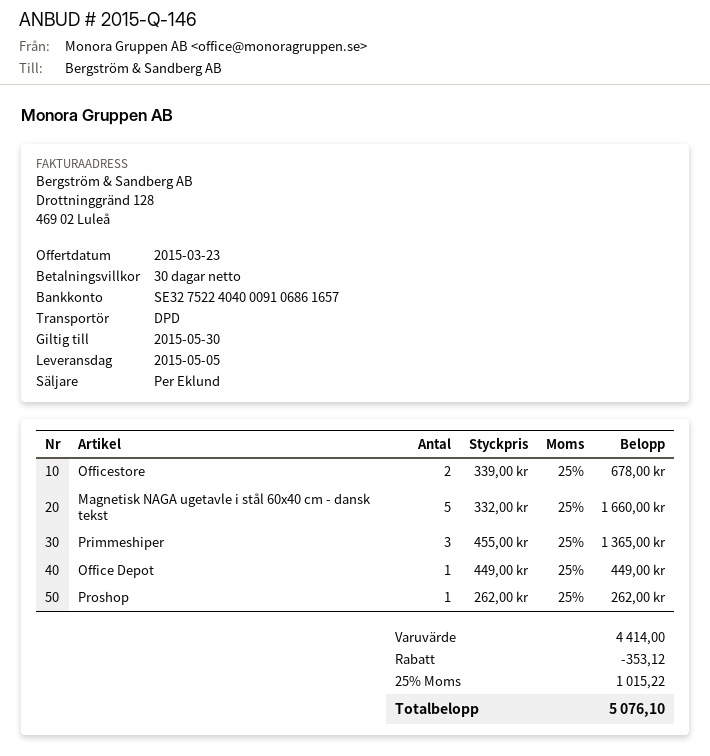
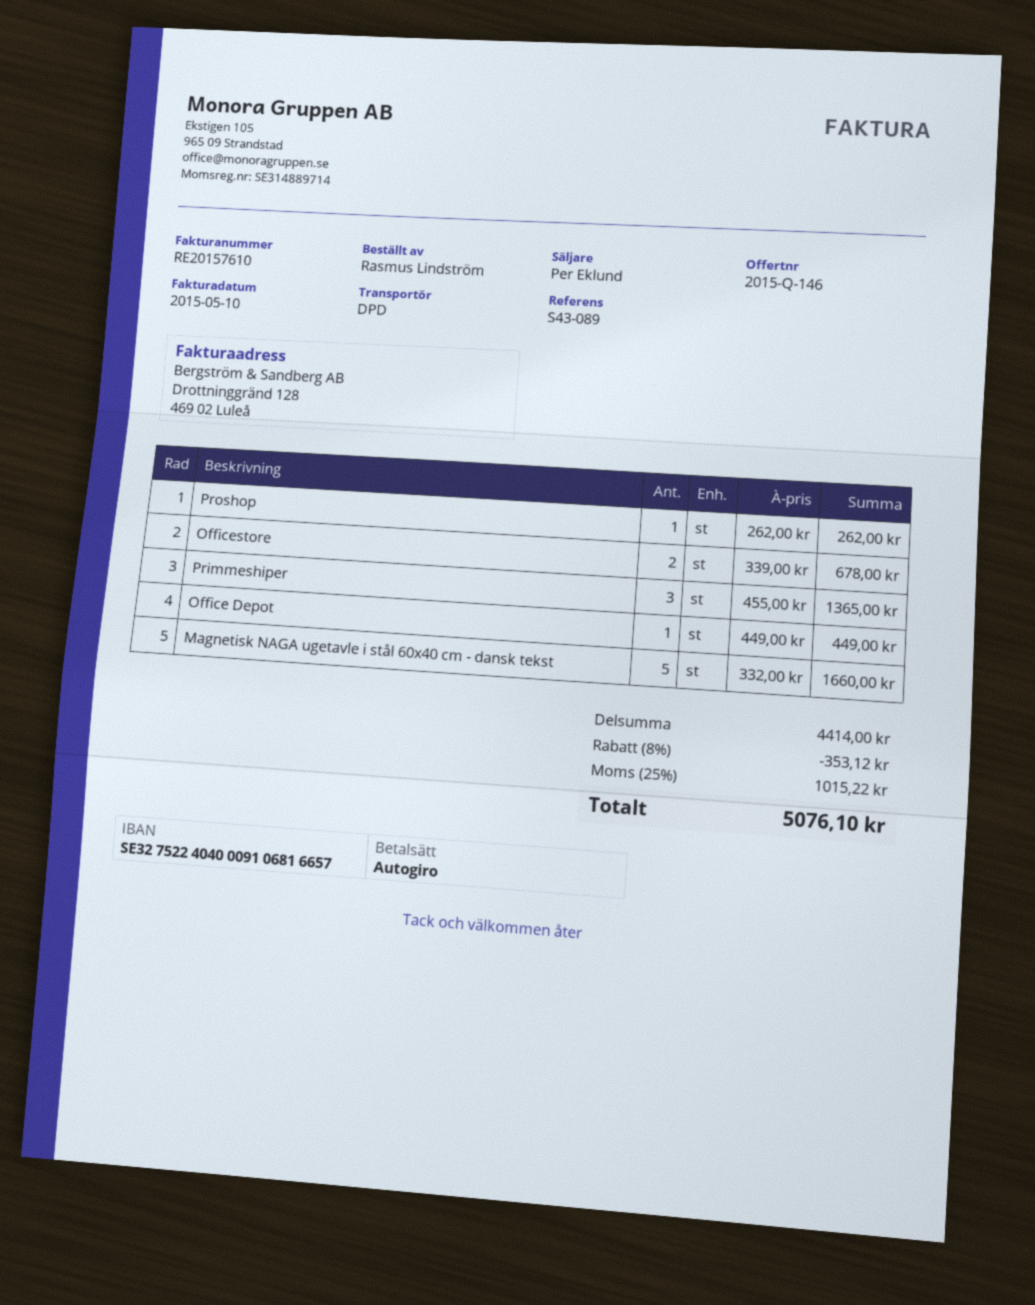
bank account: SE3275224040009106861657 -> SE3275224040009106816657

